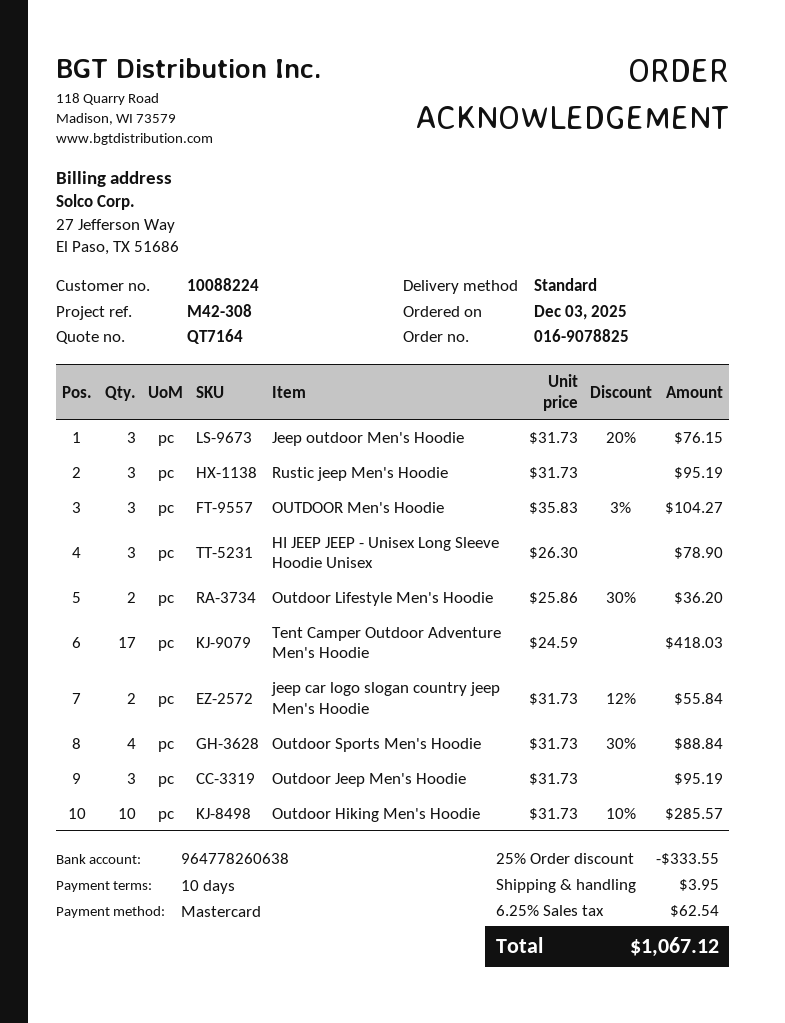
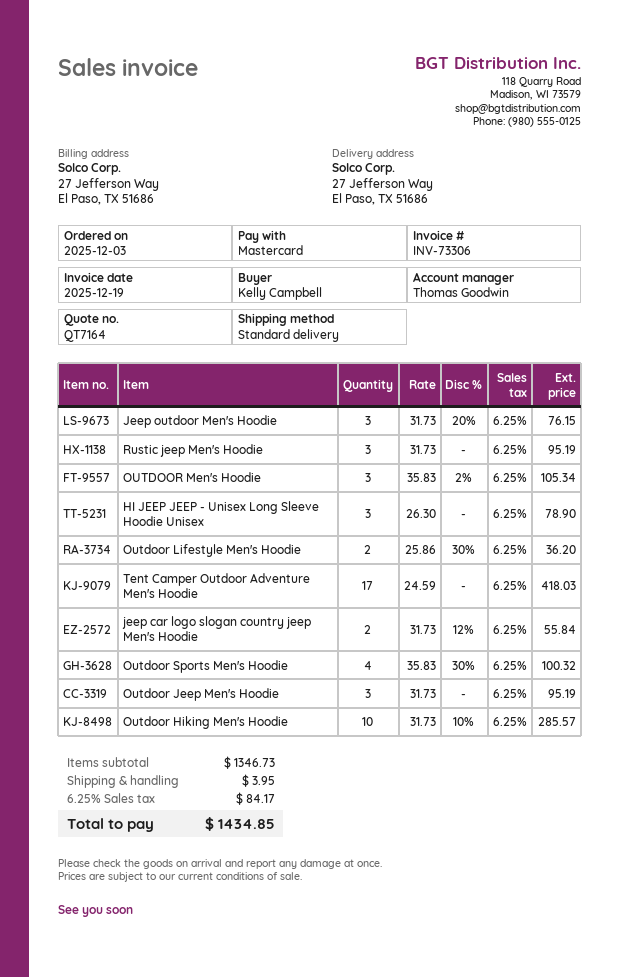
OUTDOOR Men's Hoodie: 3 x 35.83 - 3% = 104.27 -> 3 x 35.83 - 2% = 105.34
Outdoor Sports Men's Hoodie: 4 x 31.73 - 30% = 88.84 -> 4 x 35.83 - 30% = 100.32
discount: 25% = 333.55 -> none
tax: 6.25% = 62.54 -> 6.25% = 84.17
total: 1067.12 -> 1434.85

